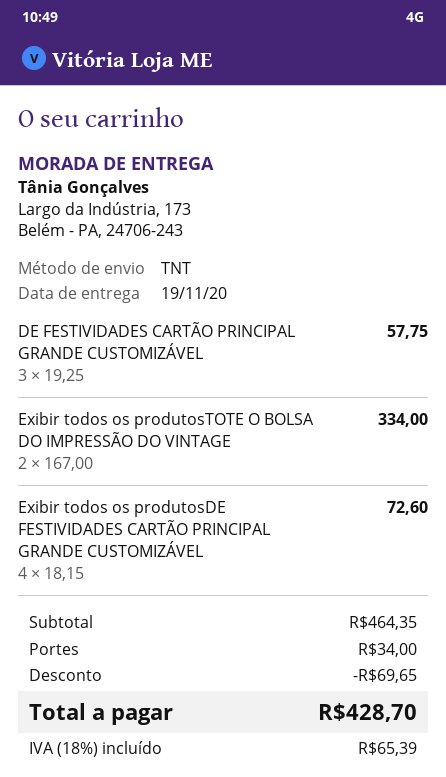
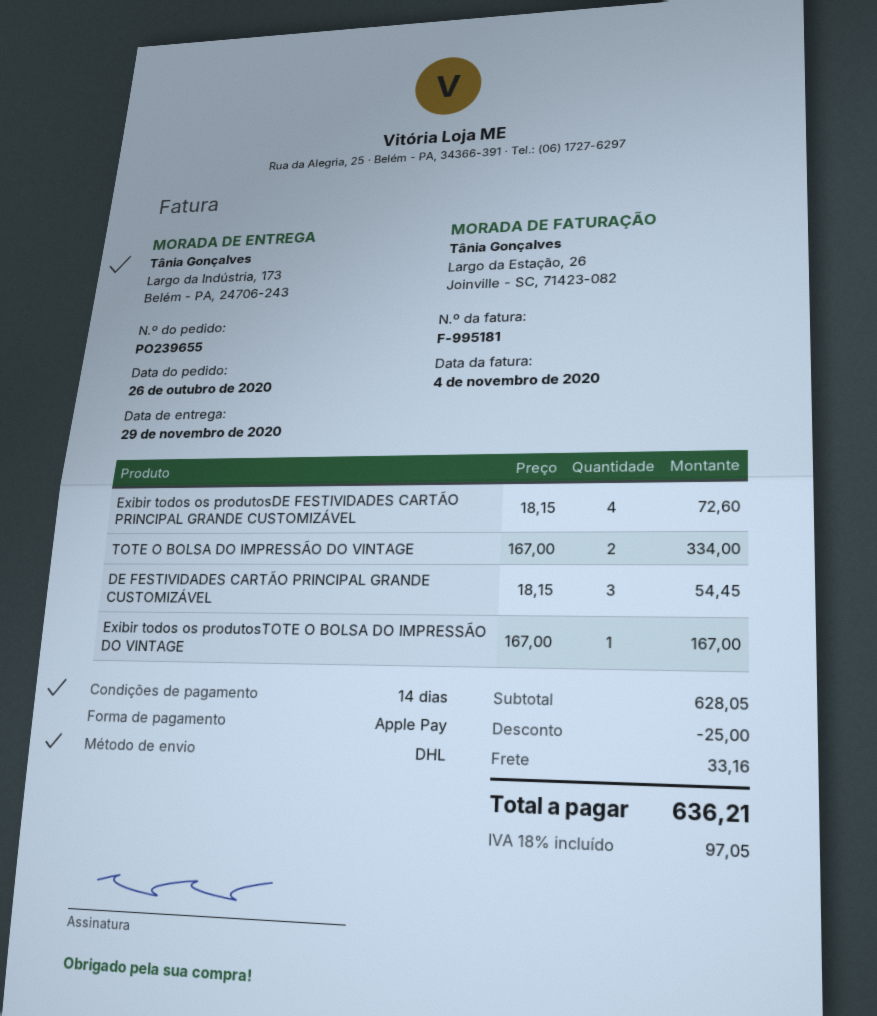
delivery date: 2020-11-19 -> 2020-11-29
shipping method: TNT -> DHL
DE FESTIVIDADES CARTÃO PRINCIPAL GRANDE CUSTOMIZÁVEL: 3 x 19.25 = 57.75 -> 3 x 18.15 = 54.45
Exibir todos os produtosTOTE O BOLSA DO IMPRESSÃO DO VINTAGE: 2 x 167.00 = 334.00 -> 1 x 167.00 = 167.00
TOTE O BOLSA DO IMPRESSÃO DO VINTAGE: none -> 2 x 167.00 = 334.00
subtotal: 464.35 -> 628.05
discount: 69.65 -> 25.00
shipping: 34.00 -> 33.16
tax: 18% = 65.39 -> 18% = 97.05
total: 428.70 -> 636.21

